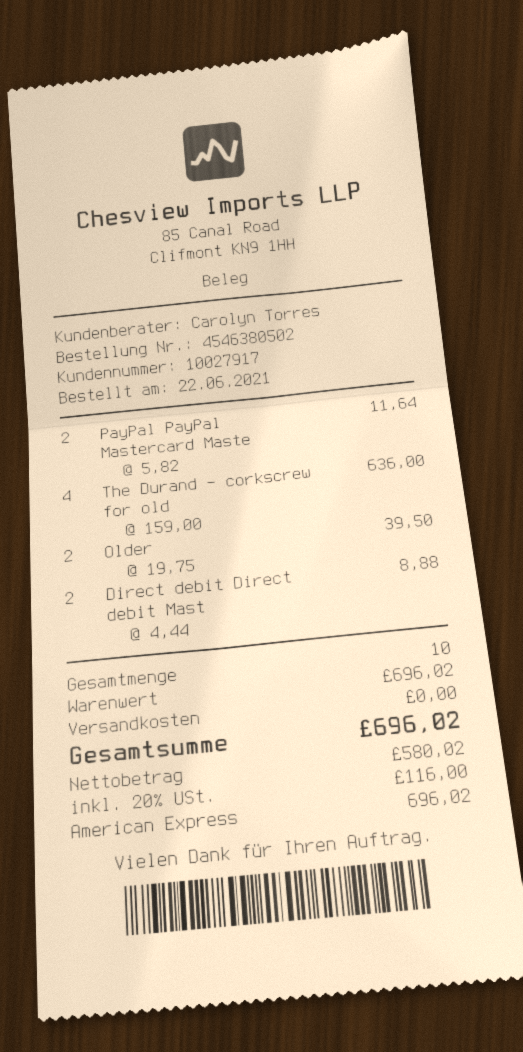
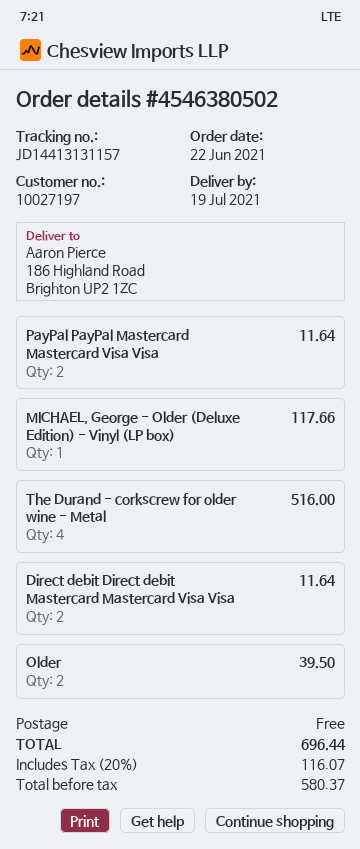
customer number: 10027917 -> 10027197
The Durand - corkscrew for old: 4 for 636.00 -> 4 for 516.00
Direct debit Direct debit Mast: 2 for 8.88 -> 2 for 11.64
MICHAEL, George - Older (Deluxe Edition) - Vinyl (LP box): none -> 1 for 117.66
net: 580.02 -> 580.37
tax: 20% = 116.00 -> 20% = 116.07
total: 696.02 -> 696.44

